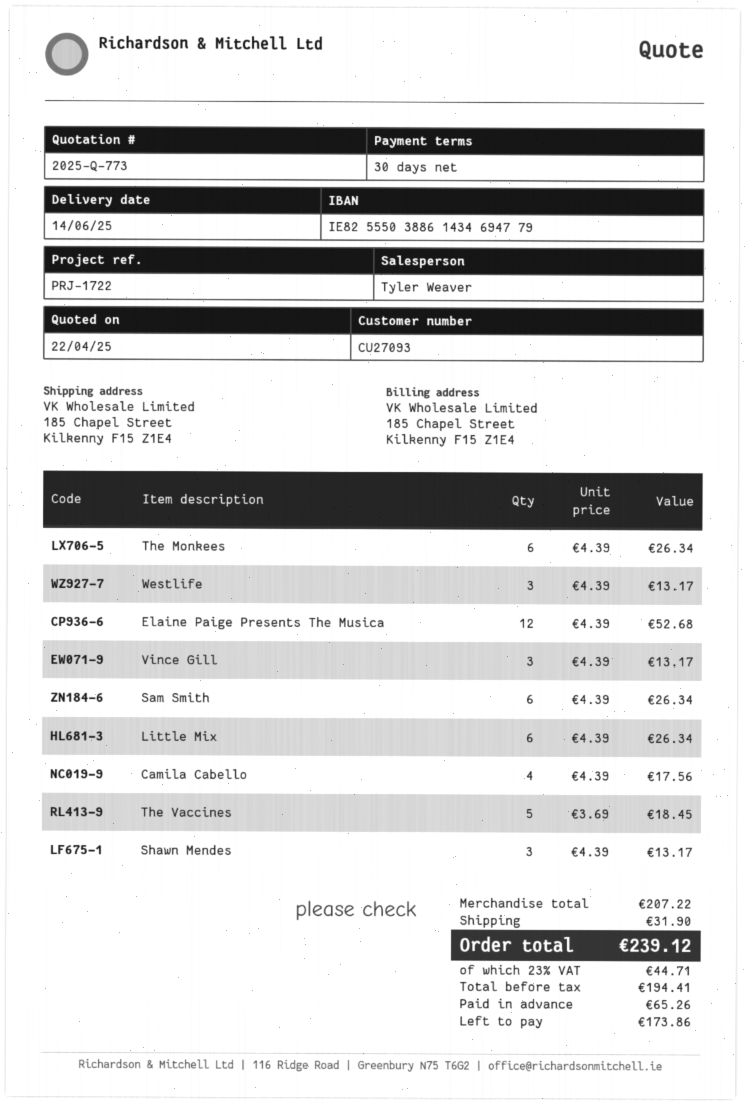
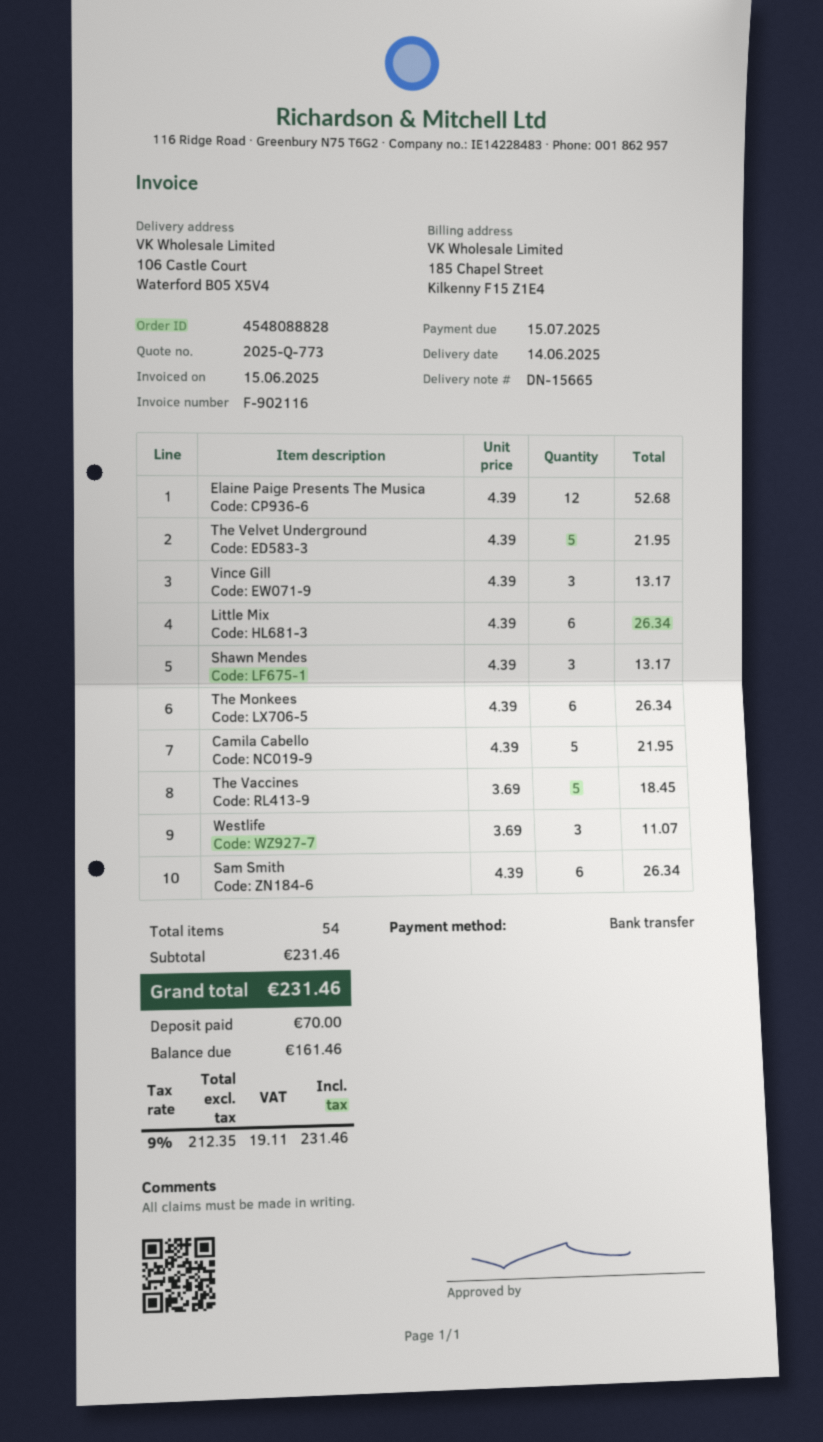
ship to: 185 Chapel Street, Kilkenny F15 Z1E4 -> 106 Castle Court, Waterford B05 X5V4
Westlife: 3 x 4.39 = 13.17 -> 3 x 3.69 = 11.07
Camila Cabello: 4 x 4.39 = 17.56 -> 5 x 4.39 = 21.95
The Velvet Underground: none -> 5 x 4.39 = 21.95
subtotal: 207.22 -> 231.46
shipping: 31.90 -> none
net: 194.41 -> 212.35
tax: 23% = 44.71 -> 9% = 19.11
total: 239.12 -> 231.46
deposit: 65.26 -> 70.00
balance: 173.86 -> 161.46

